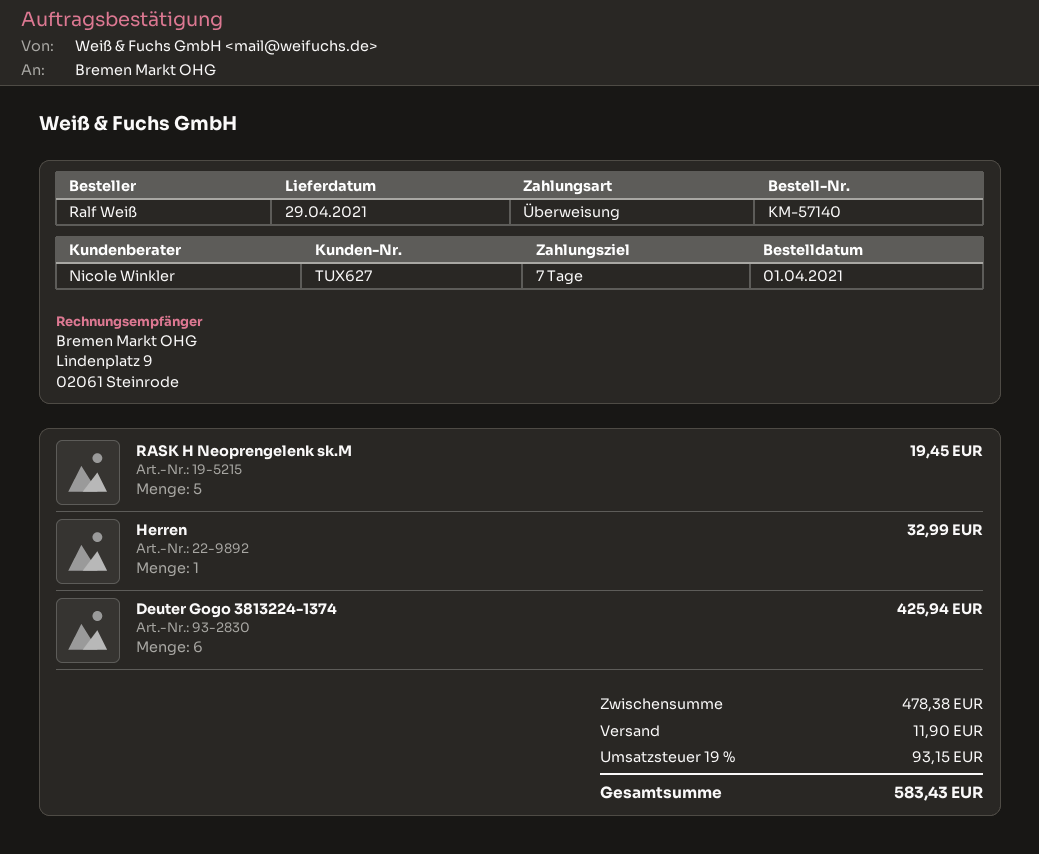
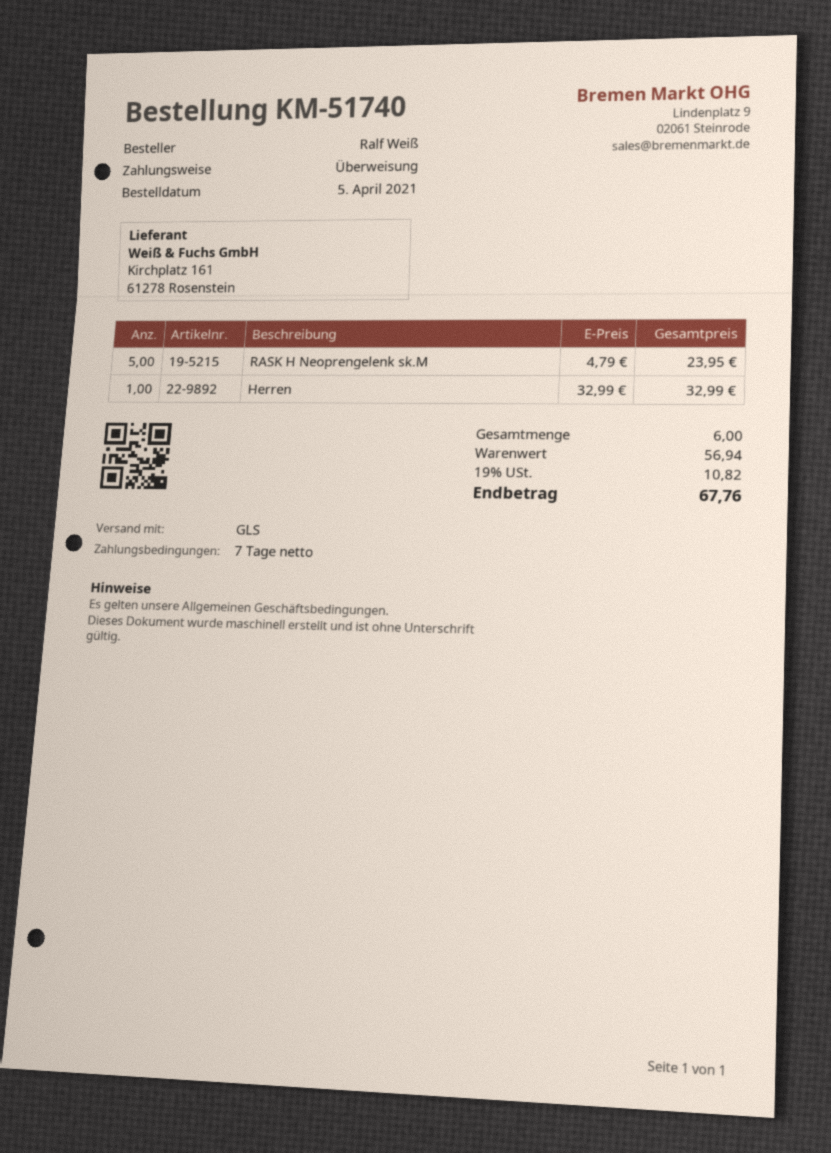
order number: KM-57140 -> KM-51740
order date: 2021-04-01 -> 2021-04-05
RASK H Neoprengelenk sk.M: 5 for 19.45 -> 5 for 23.95
Deuter Gogo 3813224-1374: 6 for 425.94 -> none
subtotal: 478.38 -> 56.94
shipping: 11.90 -> none
tax: 19% = 93.15 -> 19% = 10.82
total: 583.43 -> 67.76

